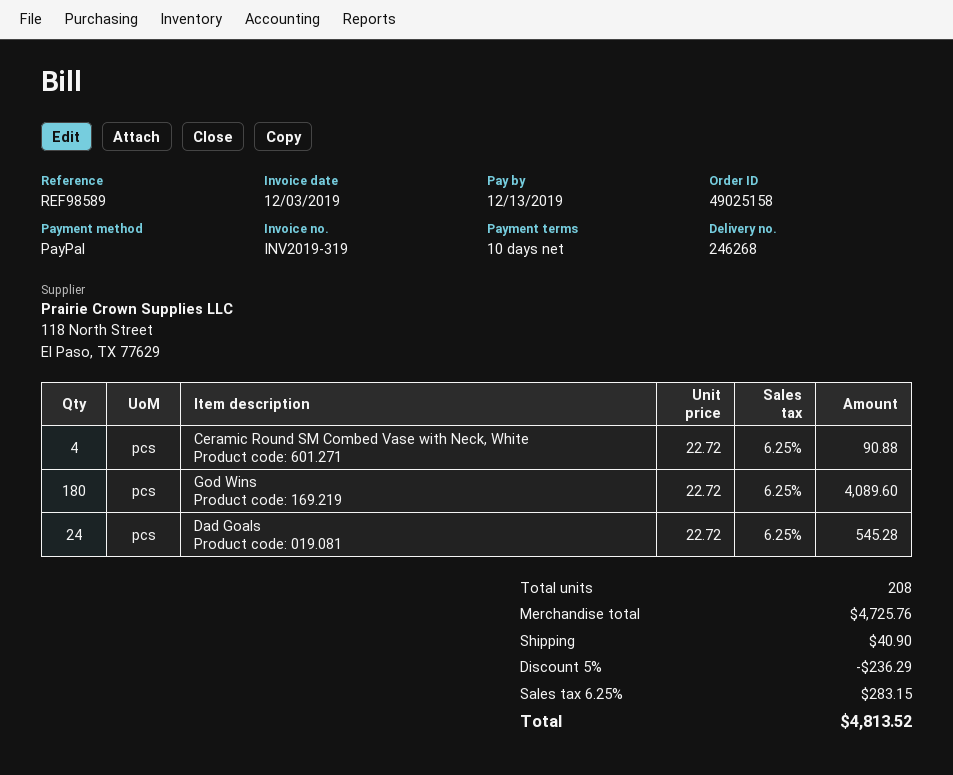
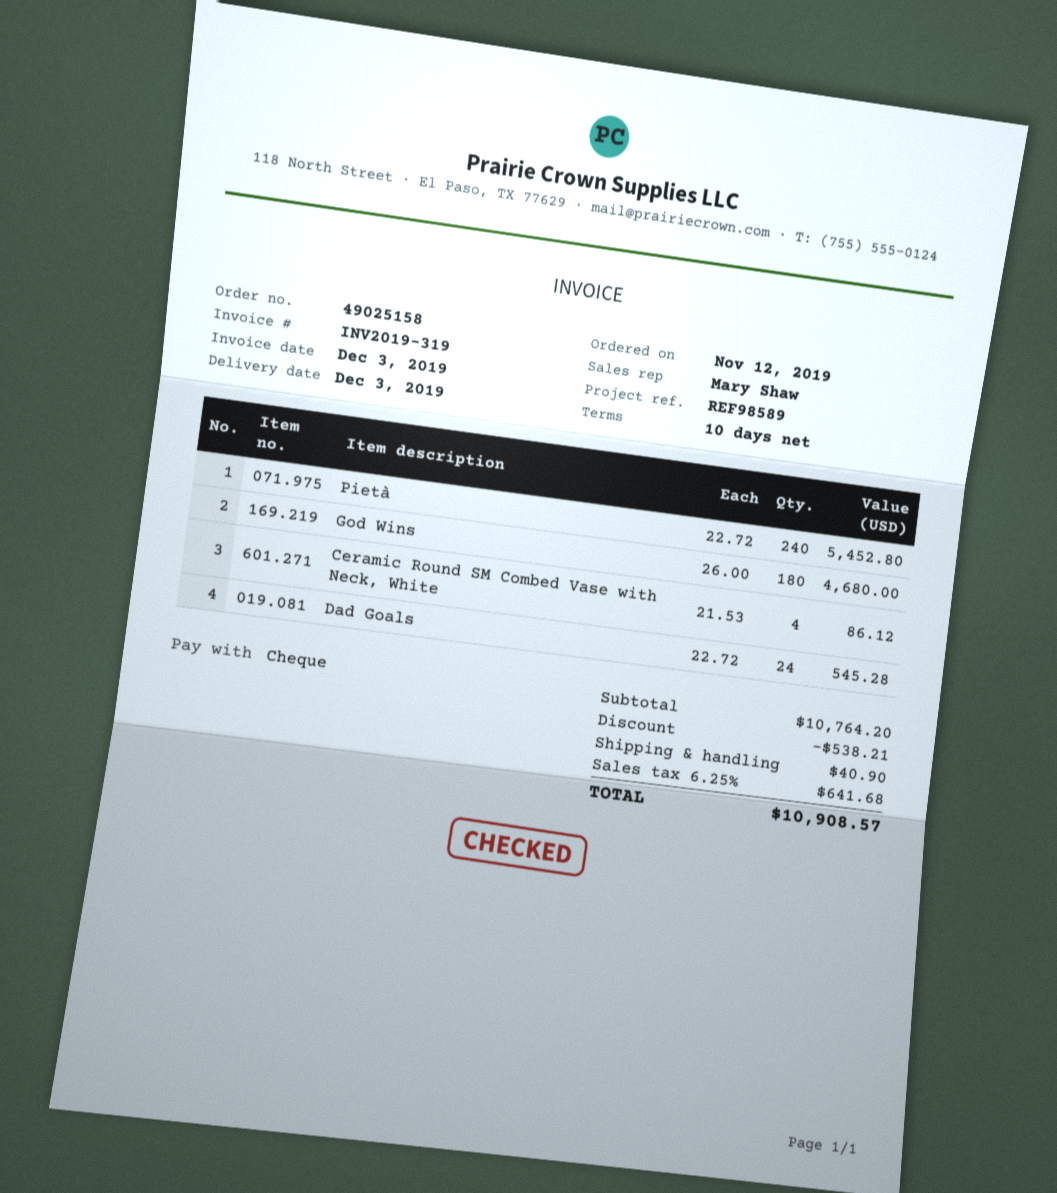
payment method: PayPal -> cheque
Ceramic Round SM Combed Vase with Neck, White: 4 x 22.72 = 90.88 -> 4 x 21.53 = 86.12
God Wins: 180 x 22.72 = 4089.60 -> 180 x 26.00 = 4680.00
Pietà: none -> 240 x 22.72 = 5452.80
subtotal: 4725.76 -> 10764.20
discount: 236.29 -> 538.21
tax: 6.25% = 283.15 -> 6.25% = 641.68
total: 4813.52 -> 10908.57

